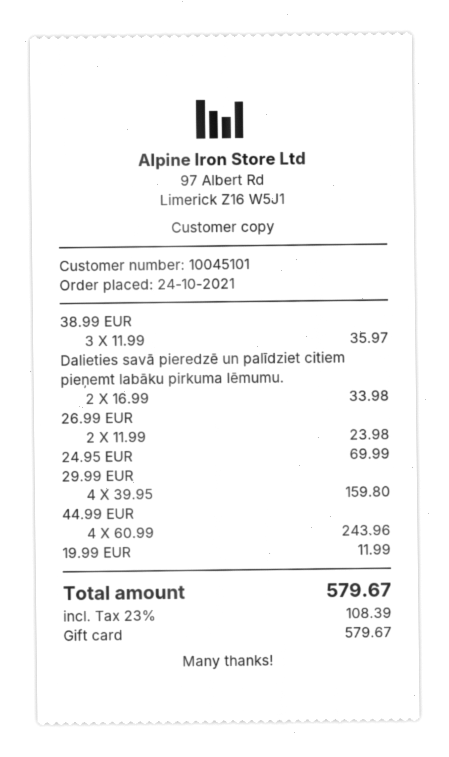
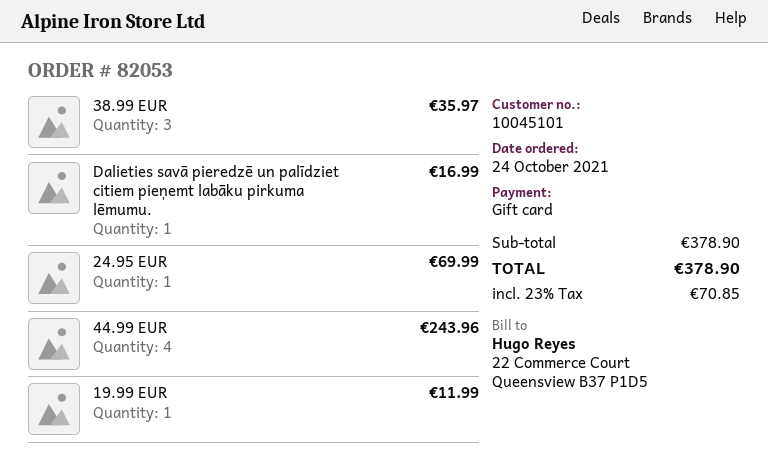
Dalieties savā pieredzē un palīdziet citiem pieņemt labāku pirkuma lēmumu.: 2 for 33.98 -> 1 for 16.99
26.99 EUR: 2 for 23.98 -> none
29.99 EUR: 4 for 159.80 -> none
tax: 23% = 108.39 -> 23% = 70.85
total: 579.67 -> 378.90

